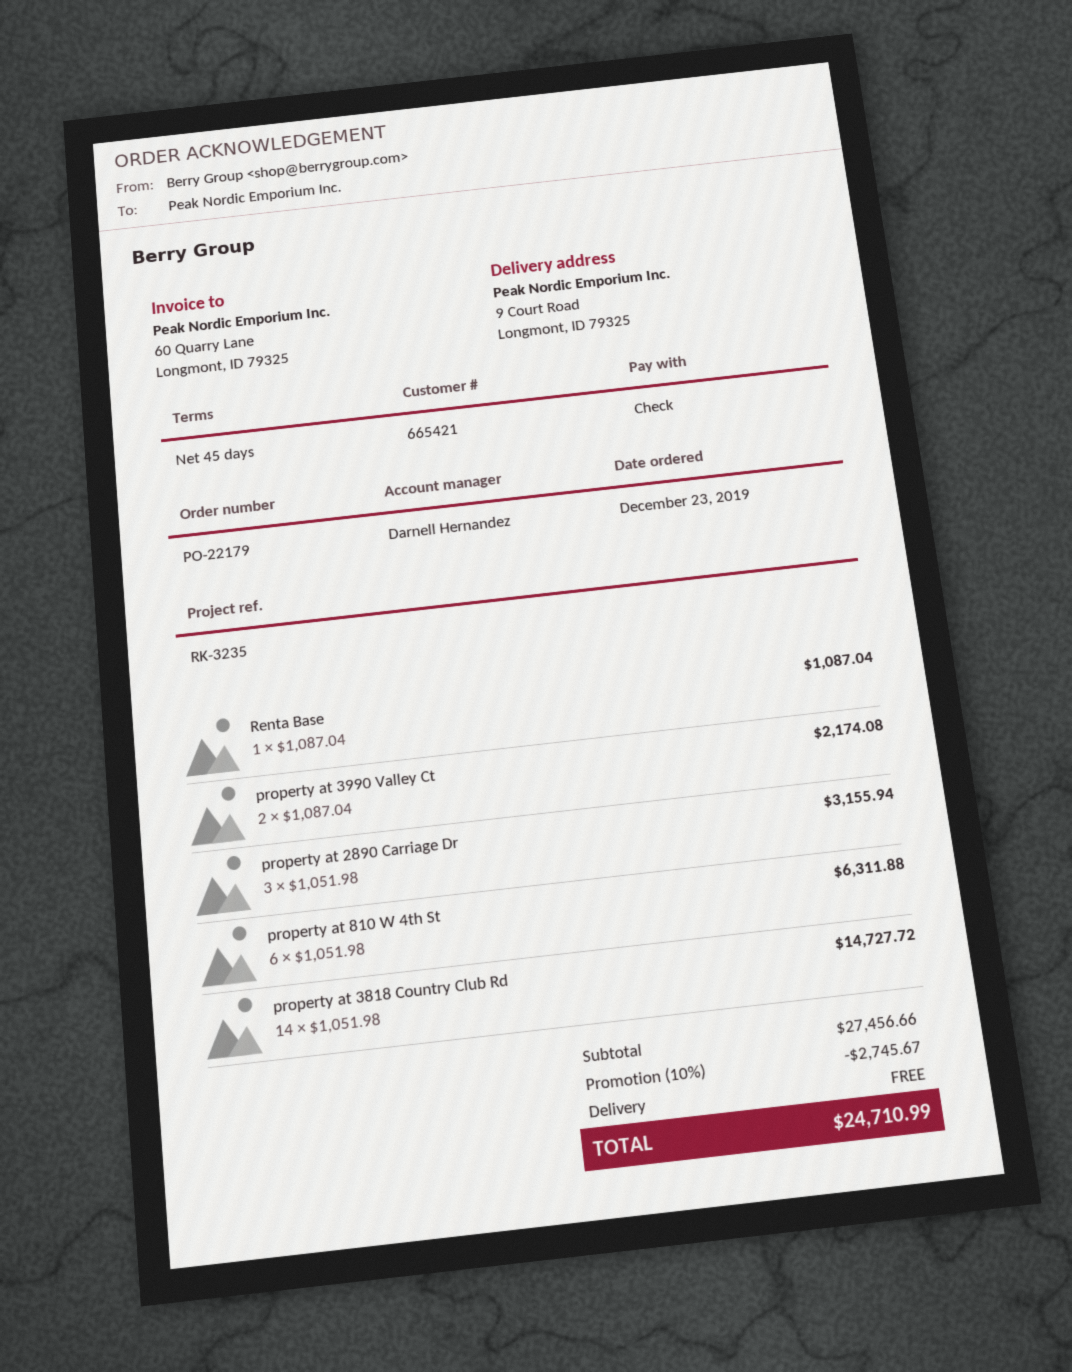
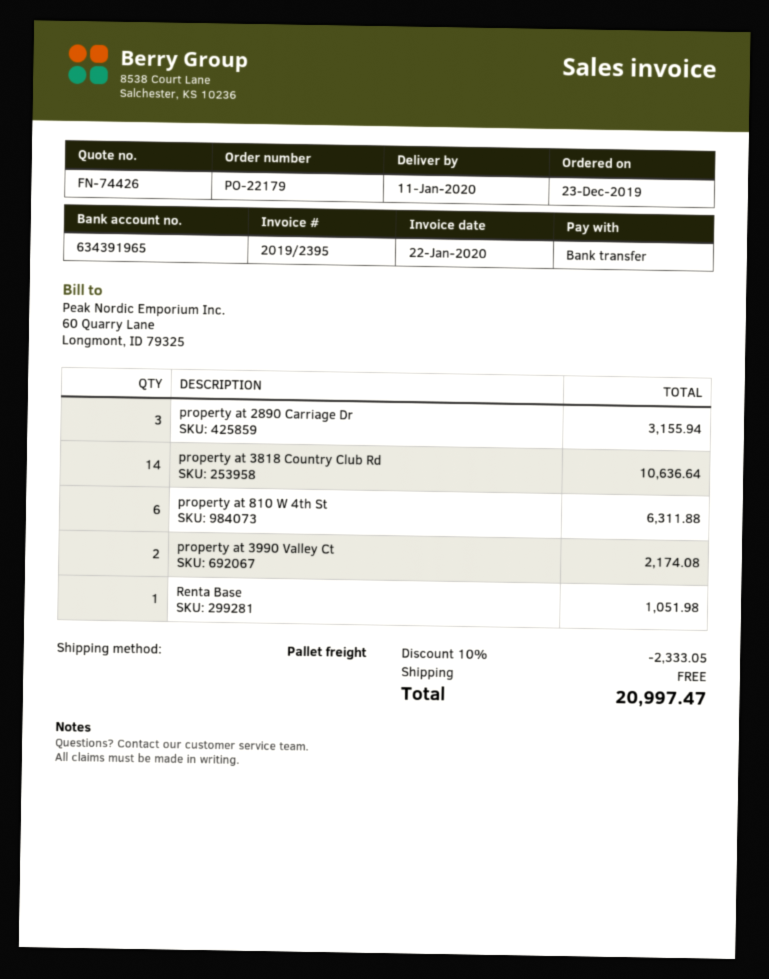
payment method: cheque -> bank transfer
Renta Base: 1 for 1087.04 -> 1 for 1051.98
property at 3818 Country Club Rd: 14 for 14727.72 -> 14 for 10636.64
discount: 10% = 2745.67 -> 10% = 2333.05
total: 24710.99 -> 20997.47

